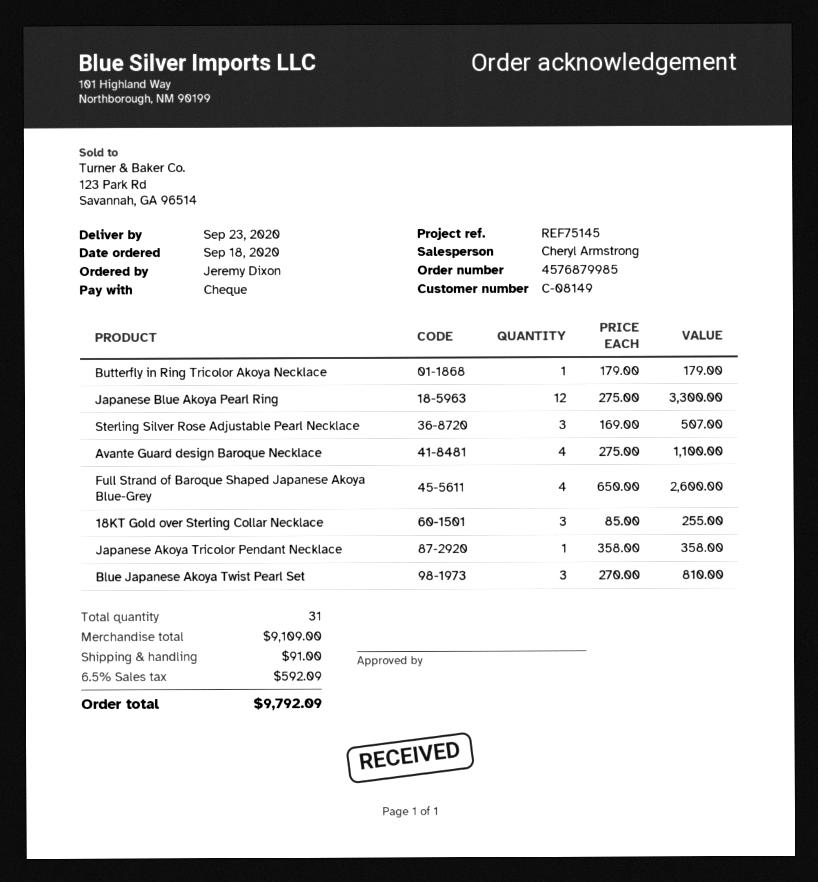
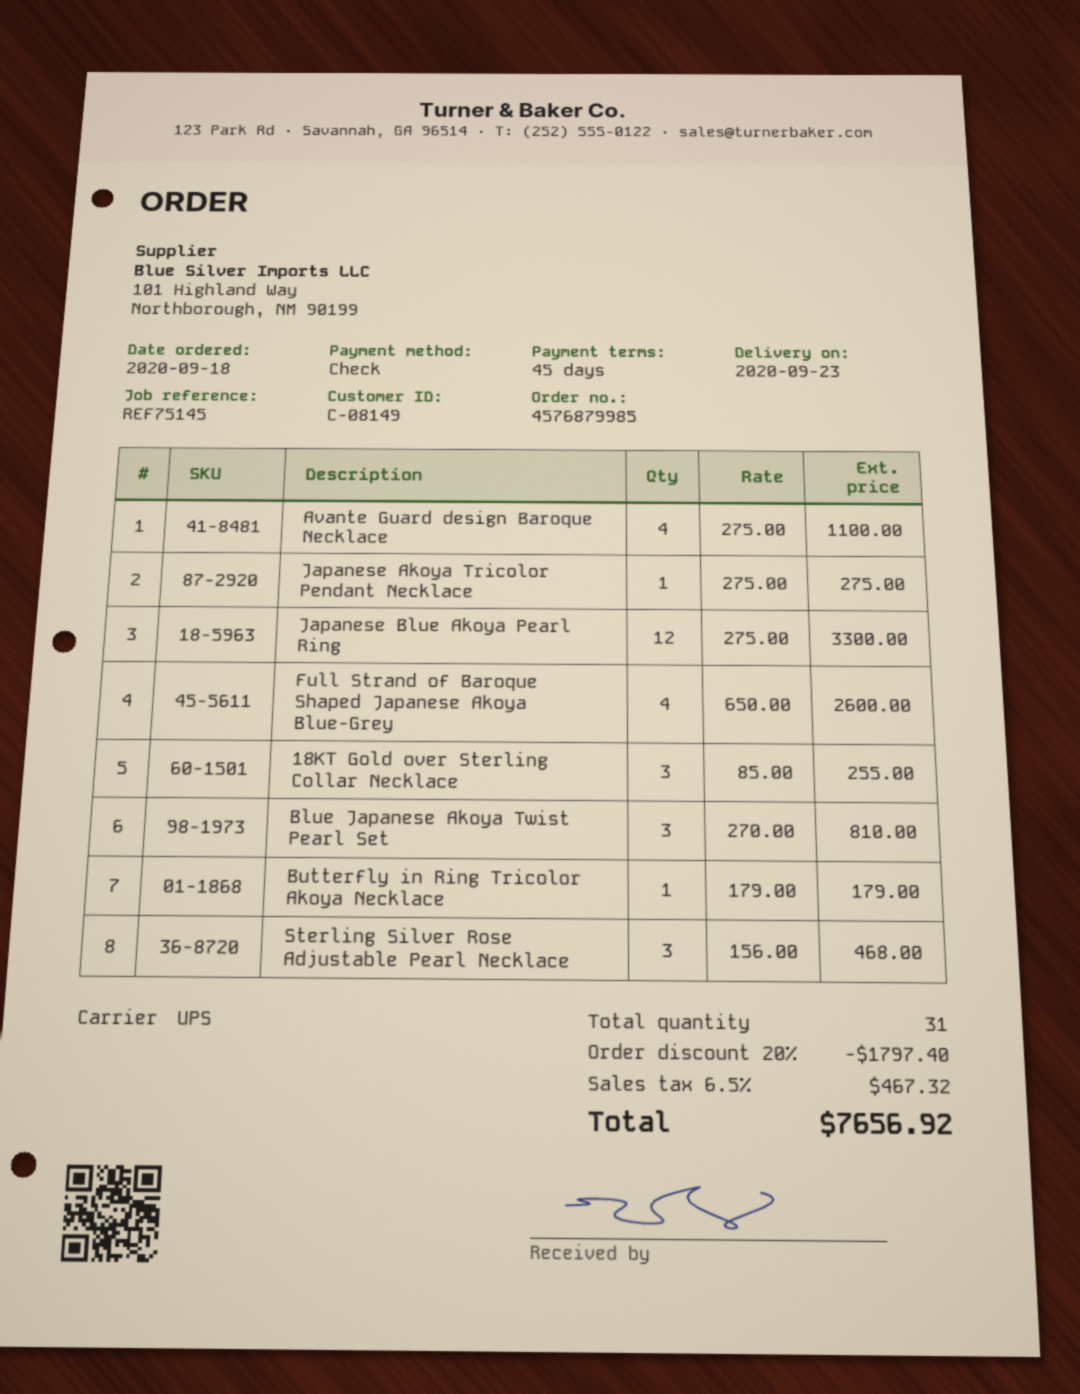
Sterling Silver Rose Adjustable Pearl Necklace: 3 x 169.00 = 507.00 -> 3 x 156.00 = 468.00
Japanese Akoya Tricolor Pendant Necklace: 1 x 358.00 = 358.00 -> 1 x 275.00 = 275.00
discount: none -> 20% = 1797.40
shipping: 91.00 -> none
tax: 6.5% = 592.09 -> 6.5% = 467.32
total: 9792.09 -> 7656.92

